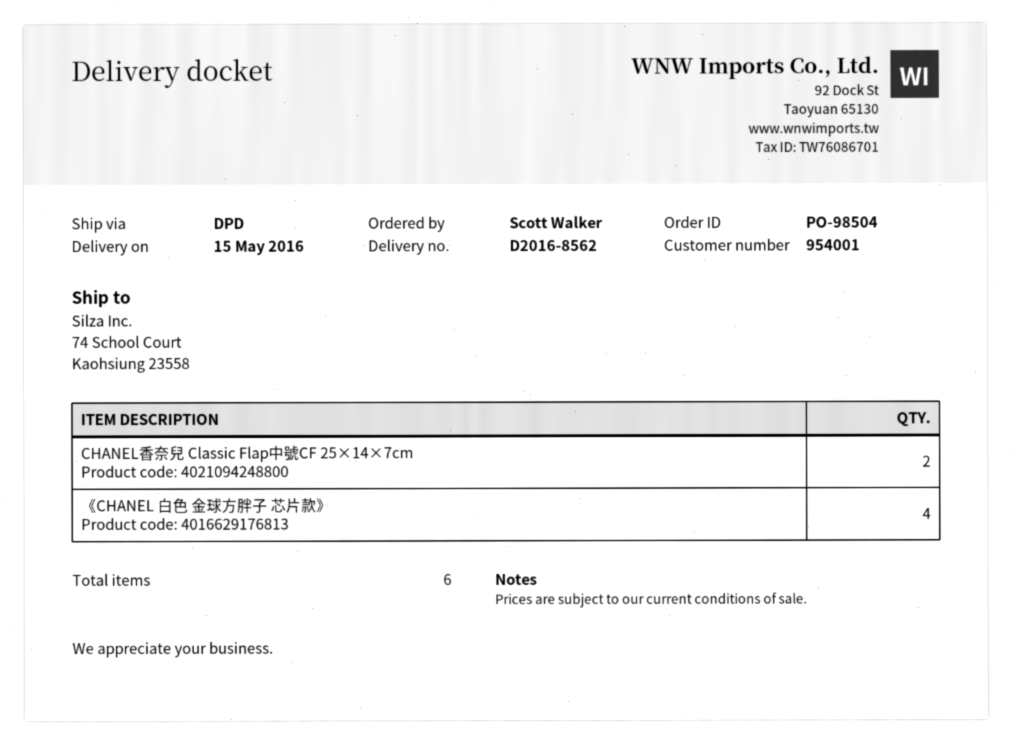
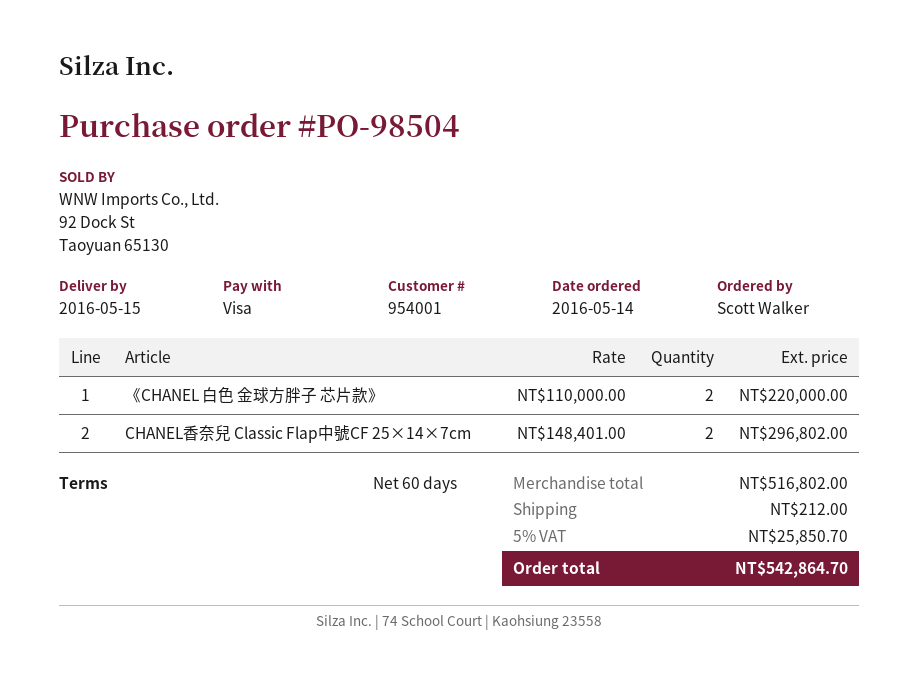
《CHANEL 白色 金球方胖子 芯片款》: 4 -> 2

